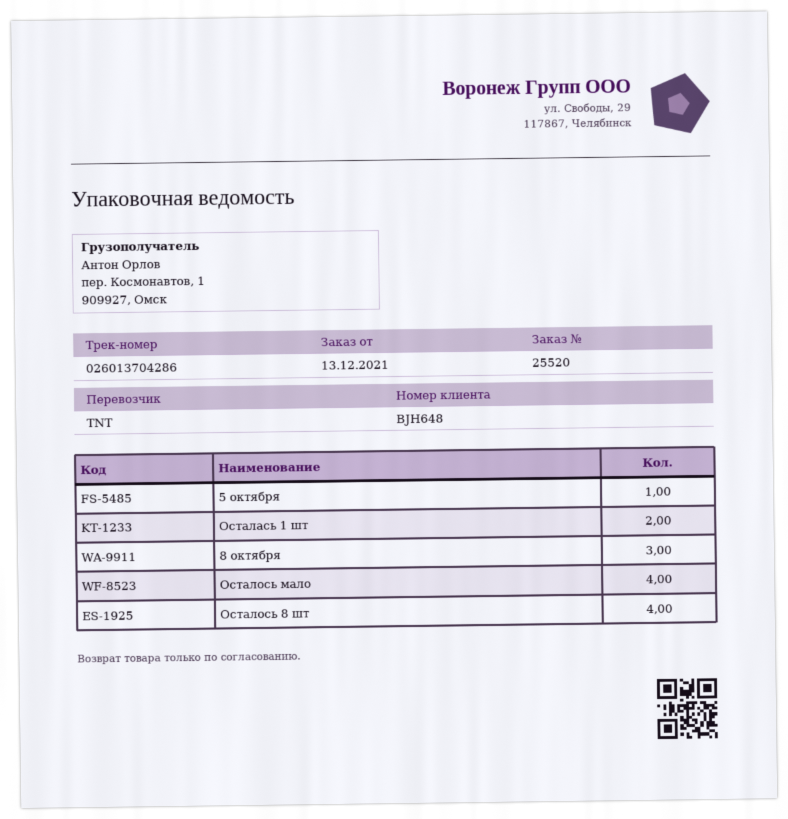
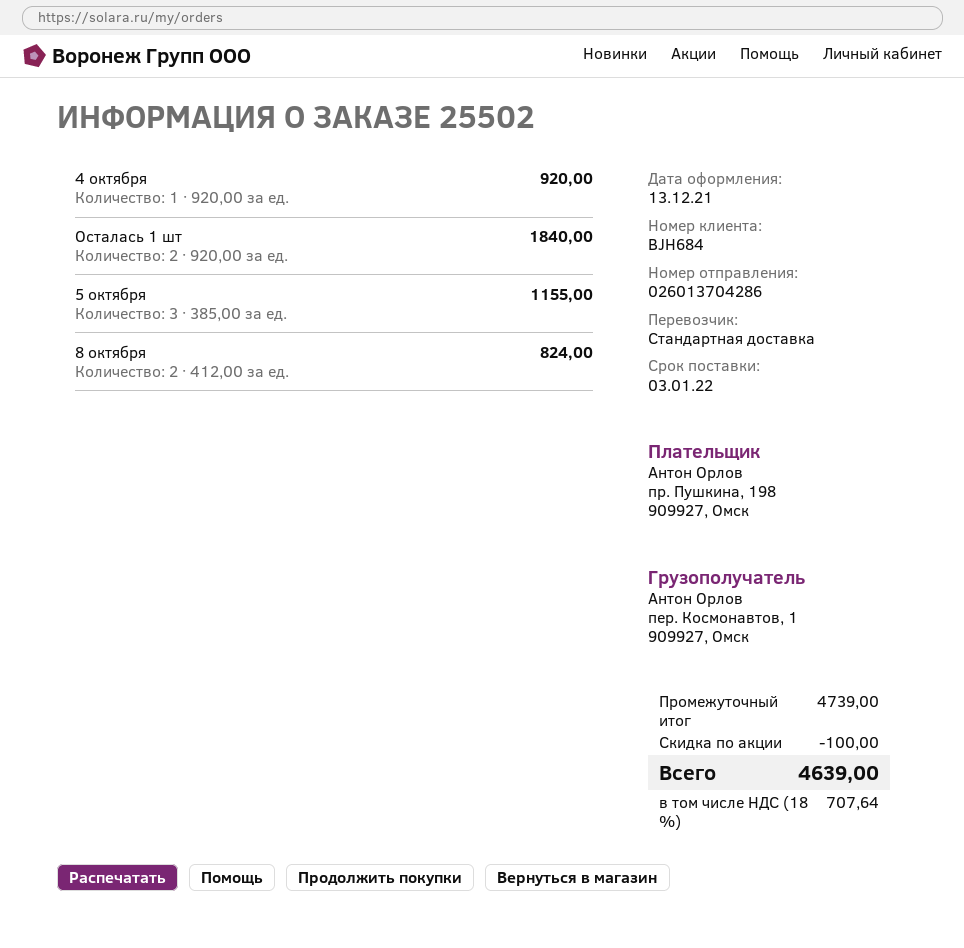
order number: 25520 -> 25502
customer number: BJH648 -> BJH684
shipping method: TNT -> standard
5 октября: 1 -> 3
8 октября: 3 -> 2
Осталось мало: 4 -> none
Осталось 8 шт: 4 -> none
4 октября: none -> 1

